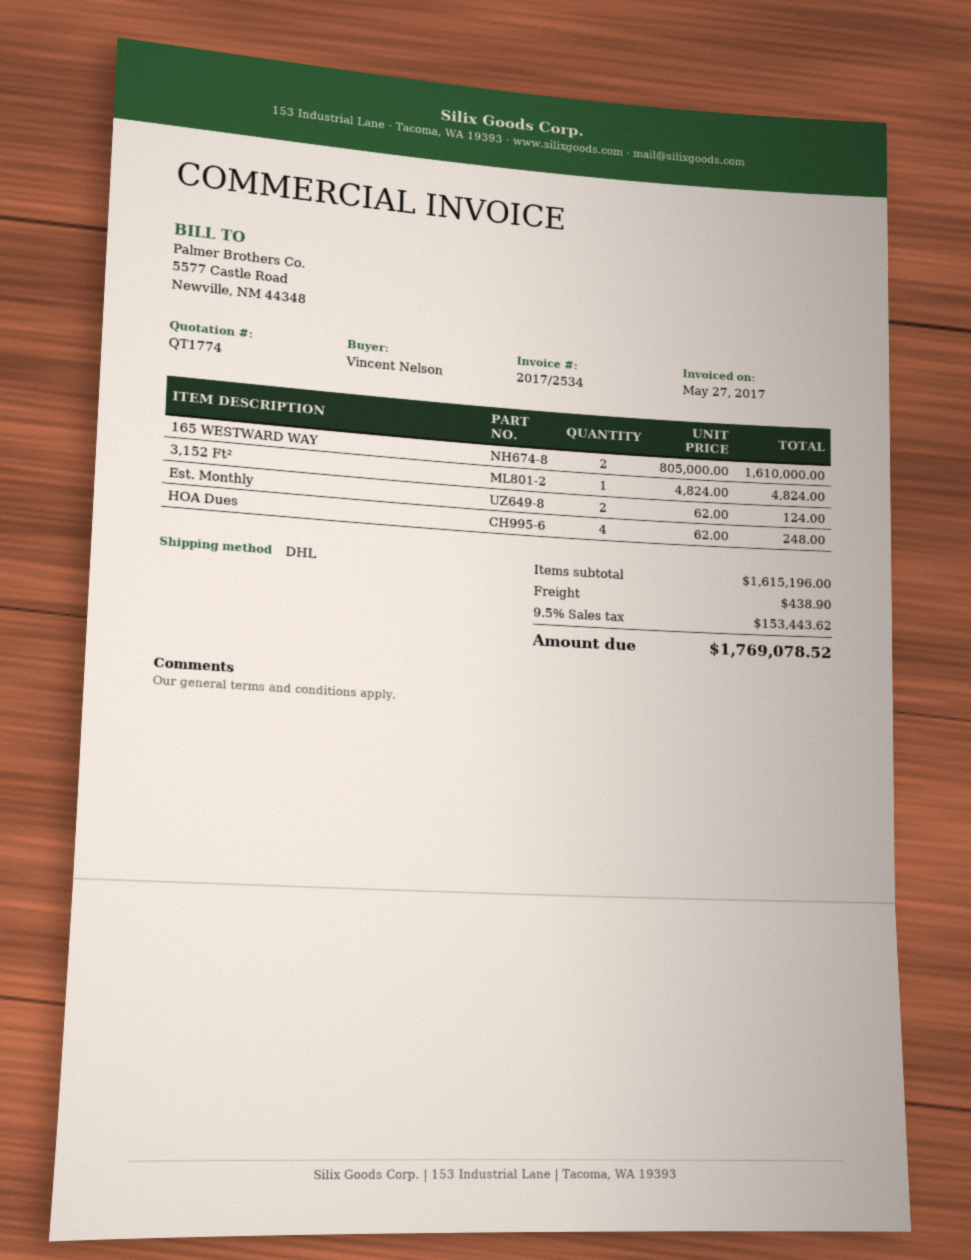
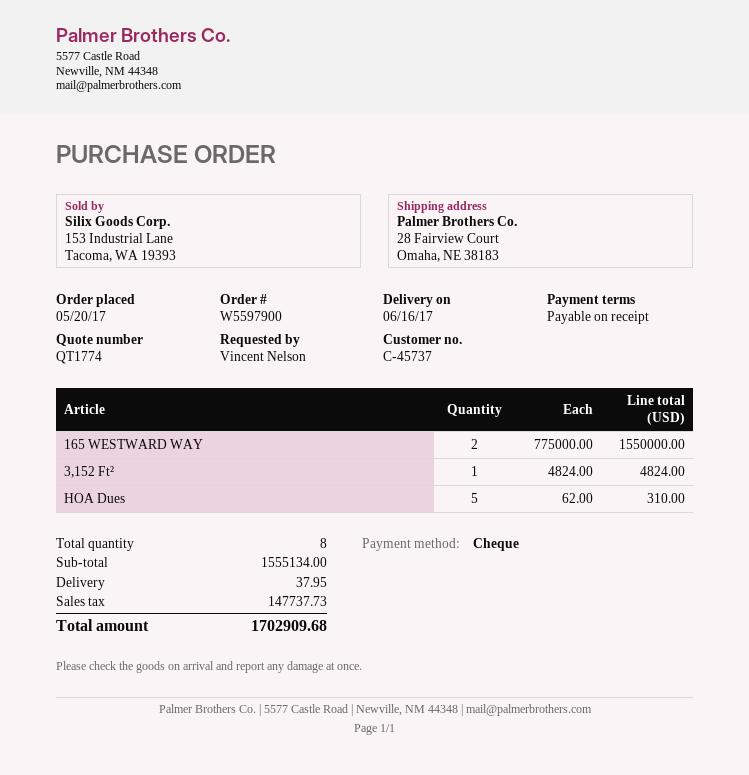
165 WESTWARD WAY: 2 x 805000.00 = 1610000.00 -> 2 x 775000.00 = 1550000.00
Est. Monthly: 2 x 62.00 = 124.00 -> none
HOA Dues: 4 x 62.00 = 248.00 -> 5 x 62.00 = 310.00
subtotal: 1615196.00 -> 1555134.00
shipping: 438.90 -> 37.95
tax: 153443.62 -> 147737.73
total: 1769078.52 -> 1702909.68

